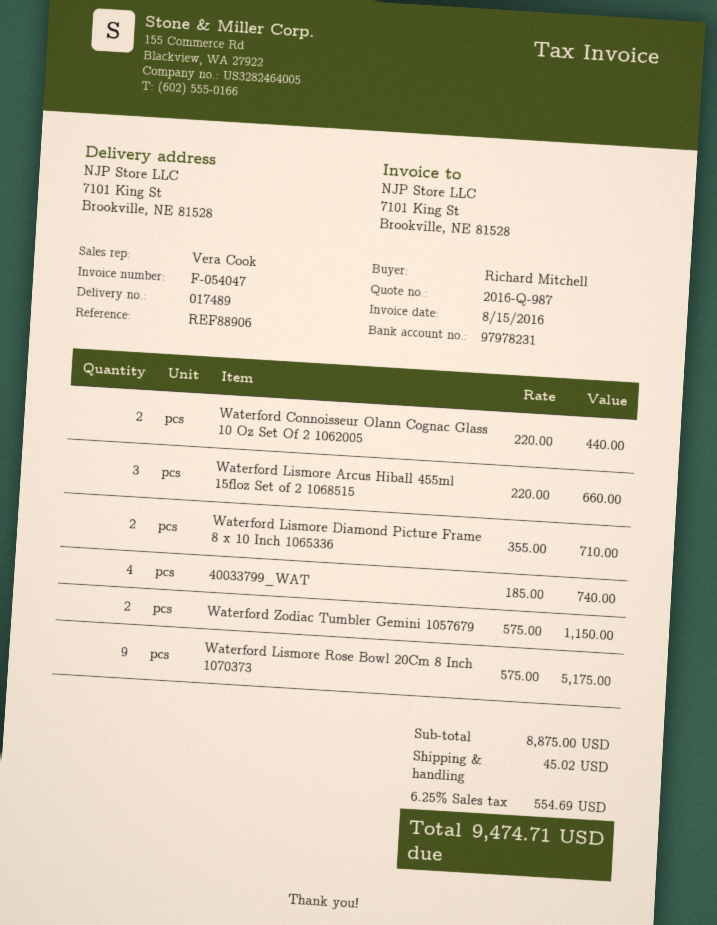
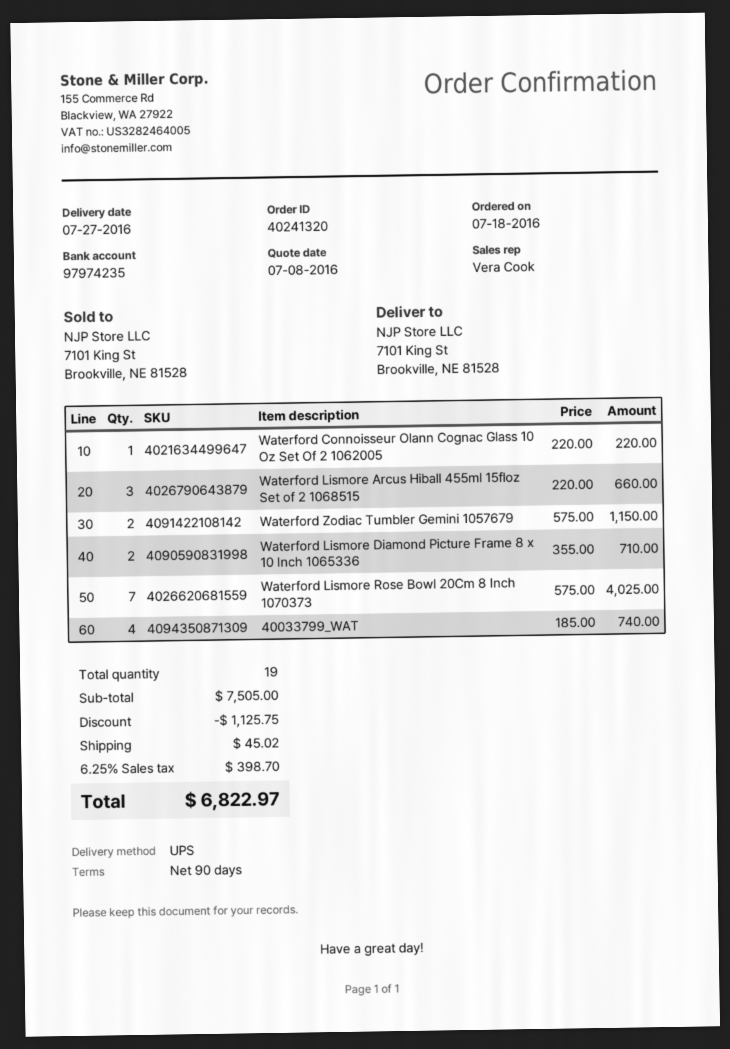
bank account: 97978231 -> 97974235
Waterford Connoisseur Olann Cognac Glass 10 Oz Set Of 2 1062005: 2 x 220.00 = 440.00 -> 1 x 220.00 = 220.00
Waterford Lismore Rose Bowl 20Cm 8 Inch 1070373: 9 x 575.00 = 5175.00 -> 7 x 575.00 = 4025.00
subtotal: 8875.00 -> 7505.00
discount: none -> 1125.75
tax: 6.25% = 554.69 -> 6.25% = 398.70
total: 9474.71 -> 6822.97

